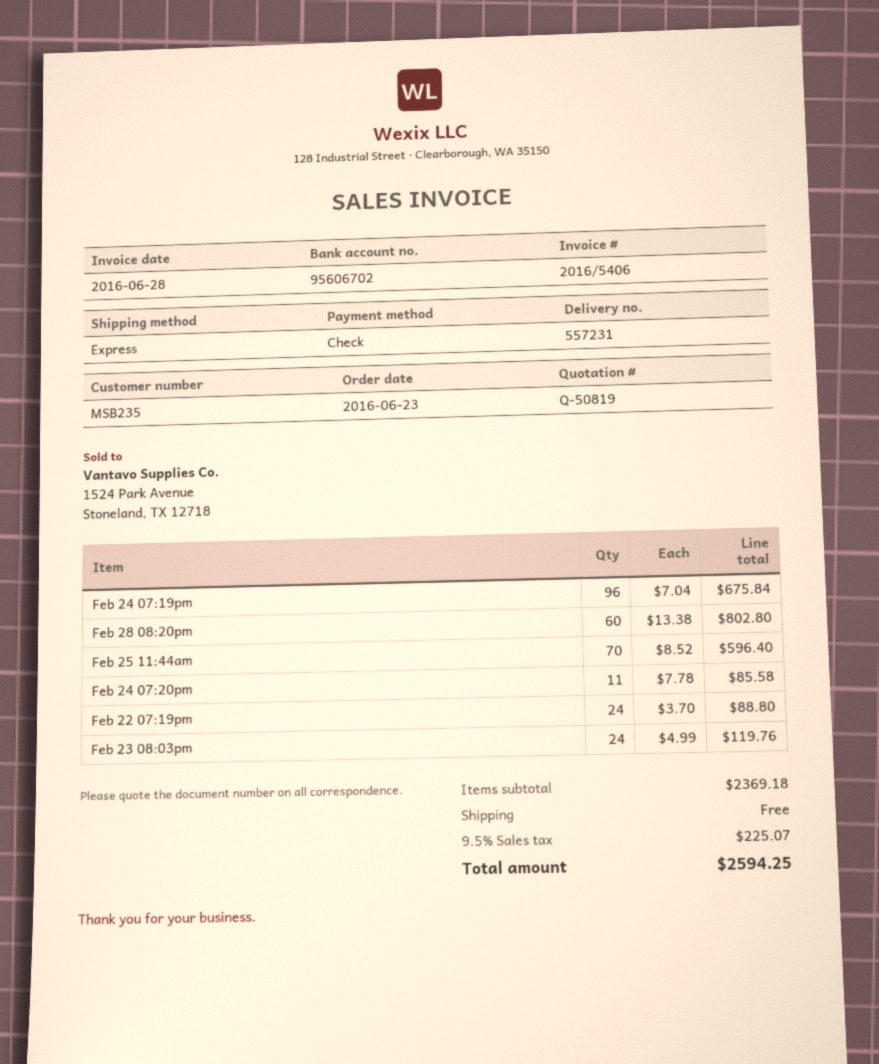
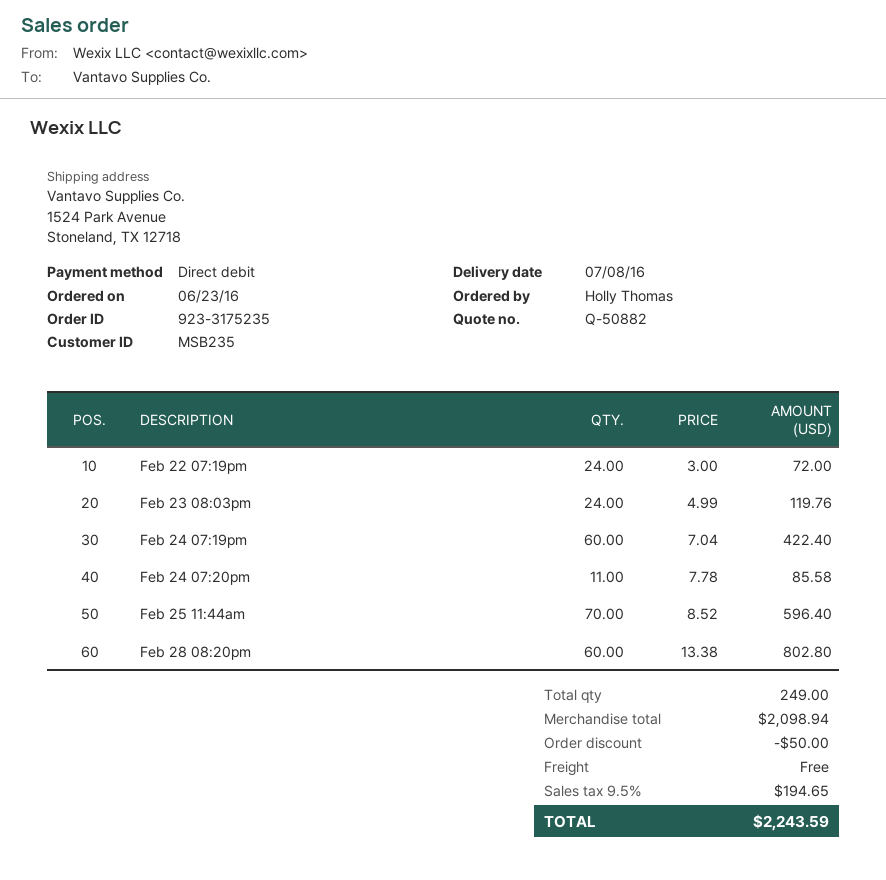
quote number: Q-50819 -> Q-50882
payment method: cheque -> direct debit
Feb 24 07:19pm: 96 x 7.04 = 675.84 -> 60 x 7.04 = 422.40
Feb 22 07:19pm: 24 x 3.70 = 88.80 -> 24 x 3.00 = 72.00
subtotal: 2369.18 -> 2098.94
discount: none -> 50.00
tax: 9.5% = 225.07 -> 9.5% = 194.65
total: 2594.25 -> 2243.59

